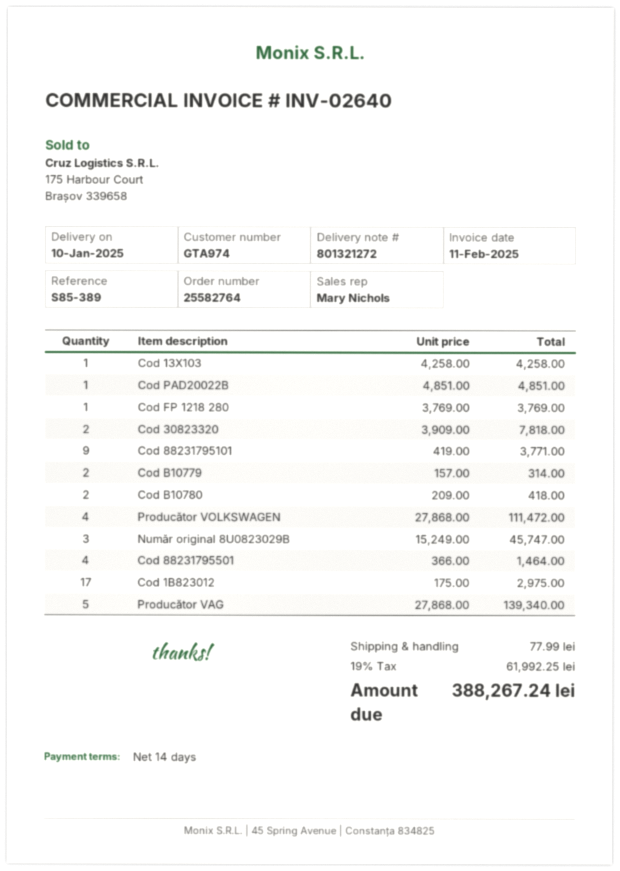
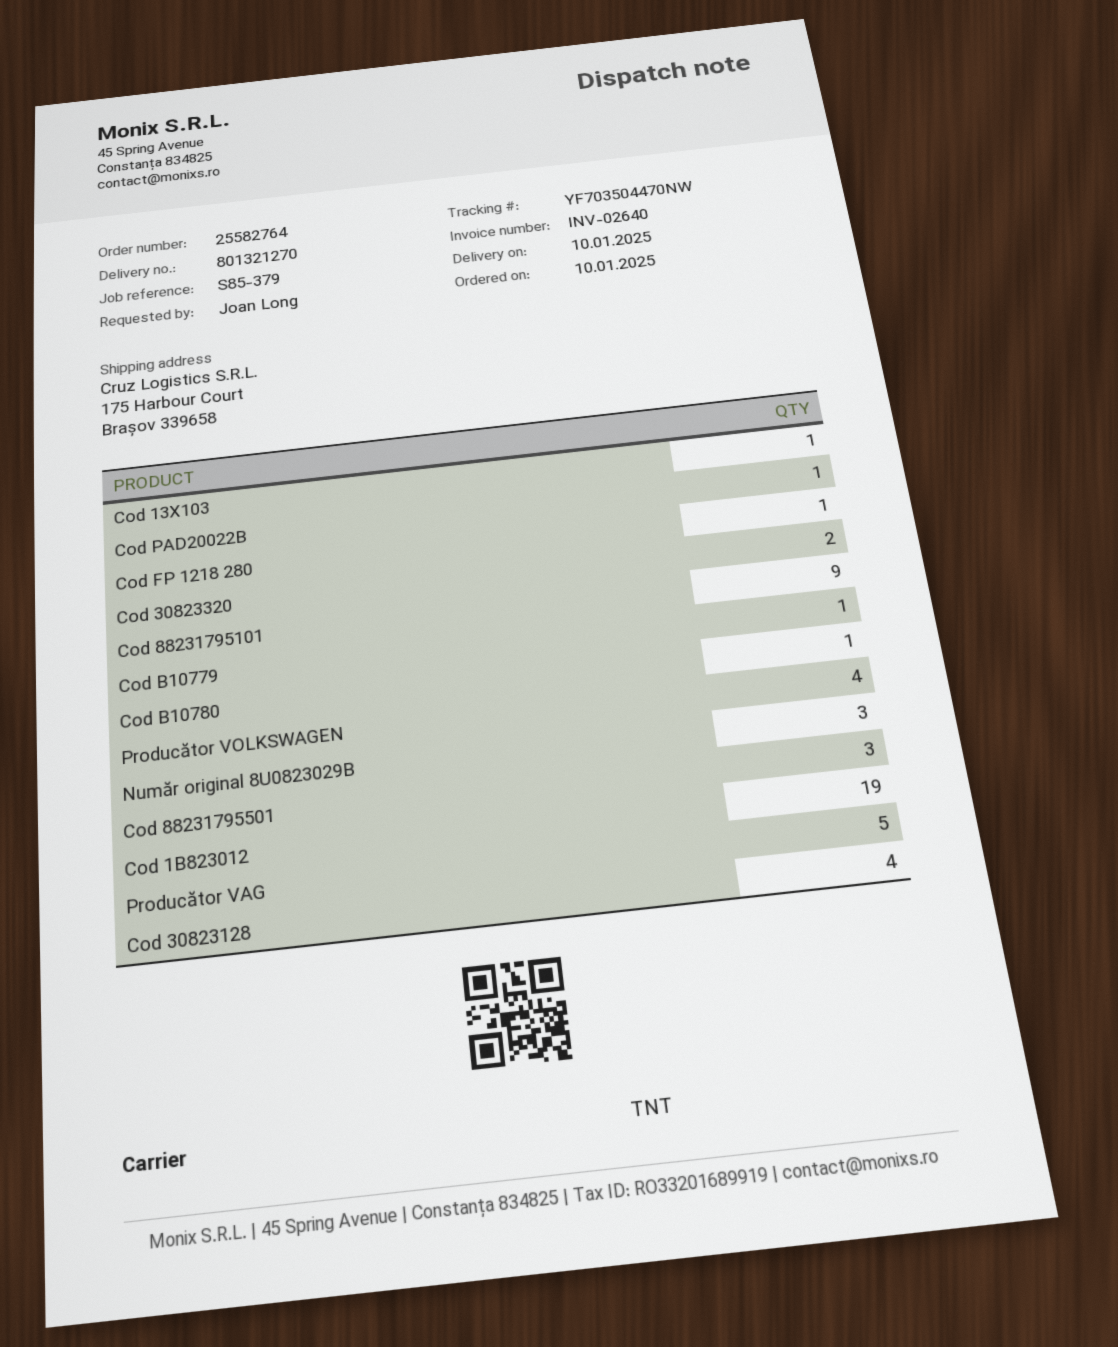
delivery note number: 801321272 -> 801321270
reference: S85-389 -> S85-379
Cod B10779: 2 -> 1
Cod B10780: 2 -> 1
Cod 88231795501: 4 -> 3
Cod 1B823012: 17 -> 19
Cod 30823128: none -> 4

